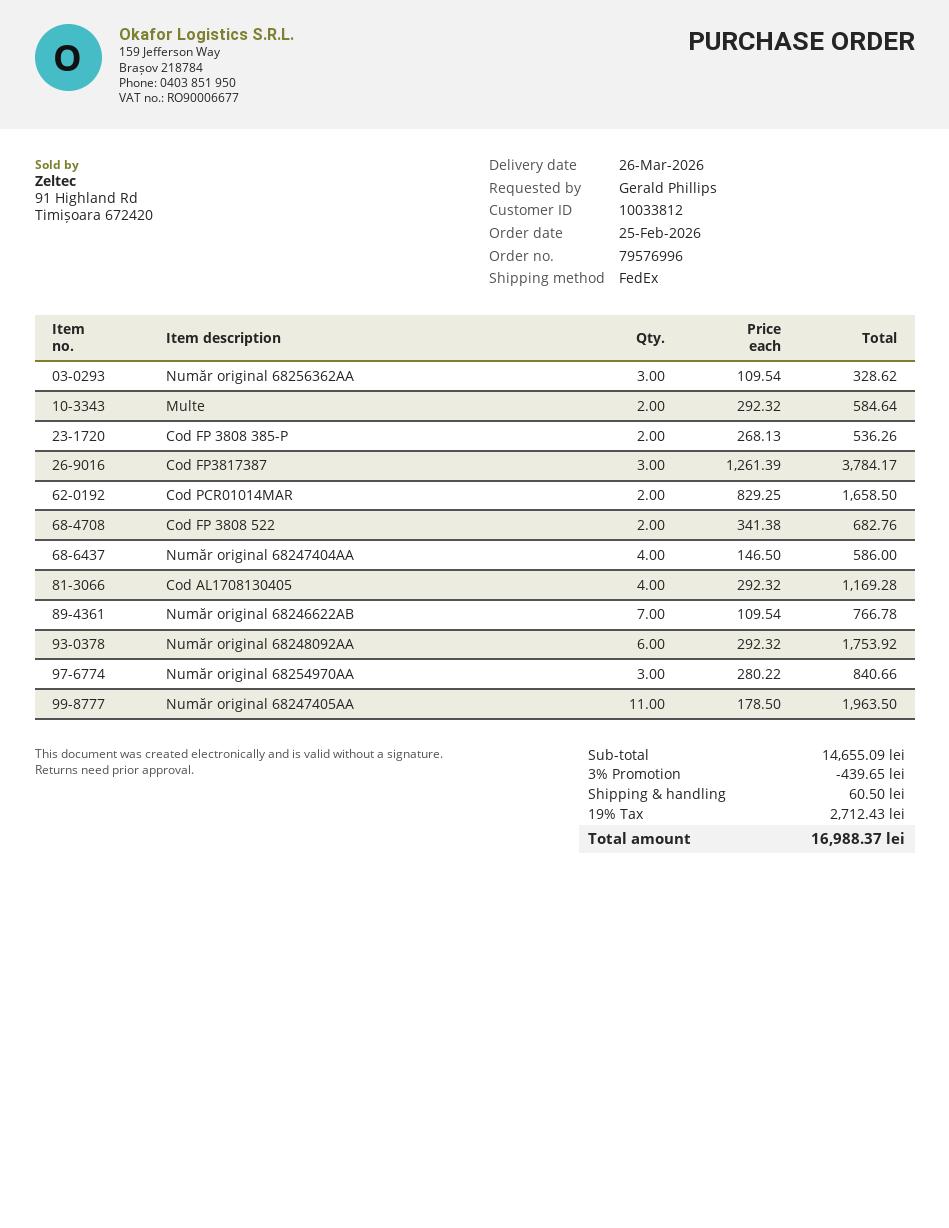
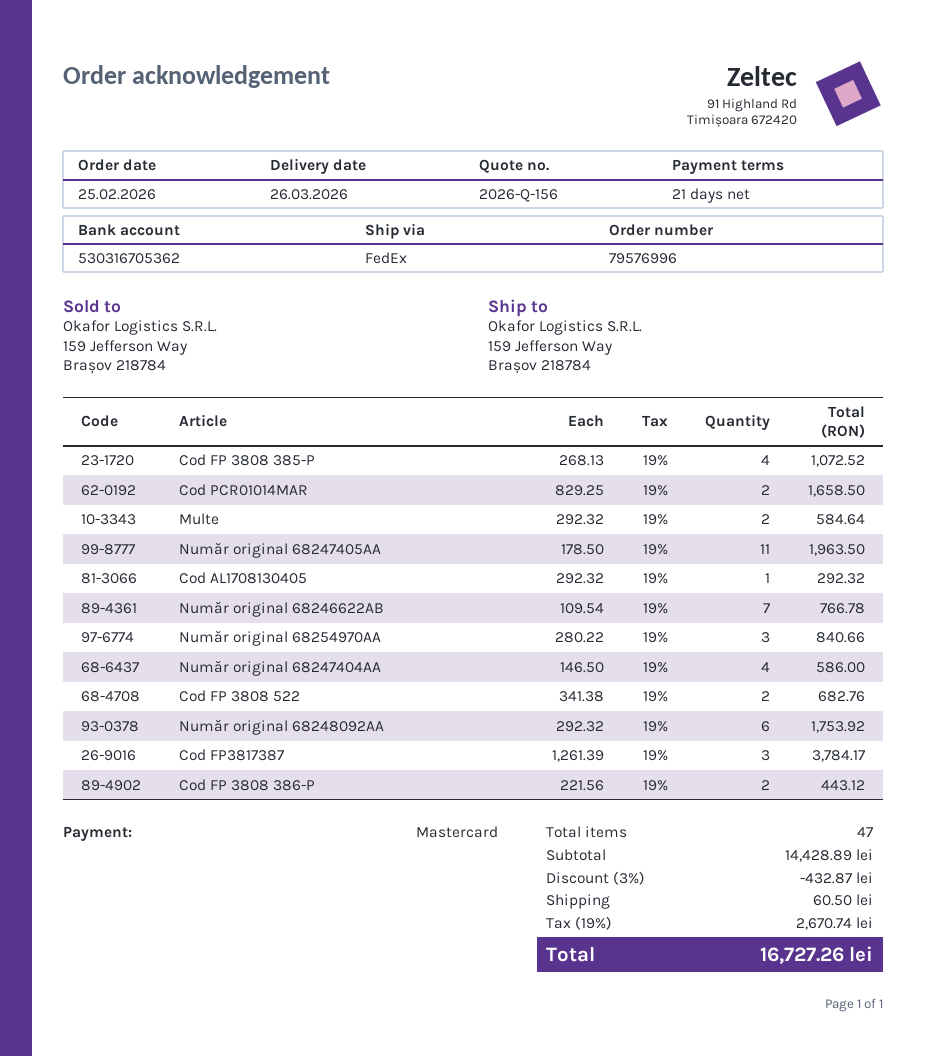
Număr original 68256362AA: 3 x 109.54 = 328.62 -> none
Cod FP 3808 385-P: 2 x 268.13 = 536.26 -> 4 x 268.13 = 1072.52
Cod AL1708130405: 4 x 292.32 = 1169.28 -> 1 x 292.32 = 292.32
Cod FP 3808 386-P: none -> 2 x 221.56 = 443.12
subtotal: 14655.09 -> 14428.89
discount: 3% = 439.65 -> 3% = 432.87
tax: 19% = 2712.43 -> 19% = 2670.74
total: 16988.37 -> 16727.26

